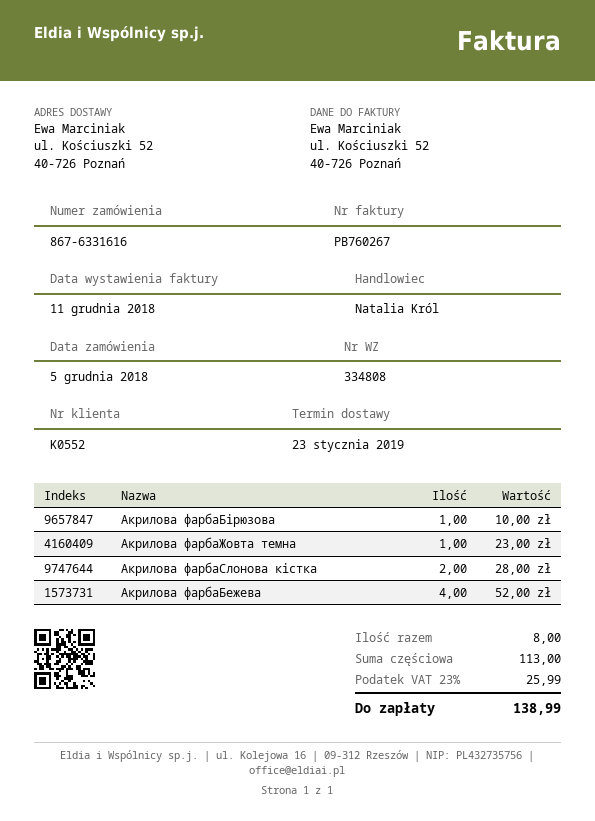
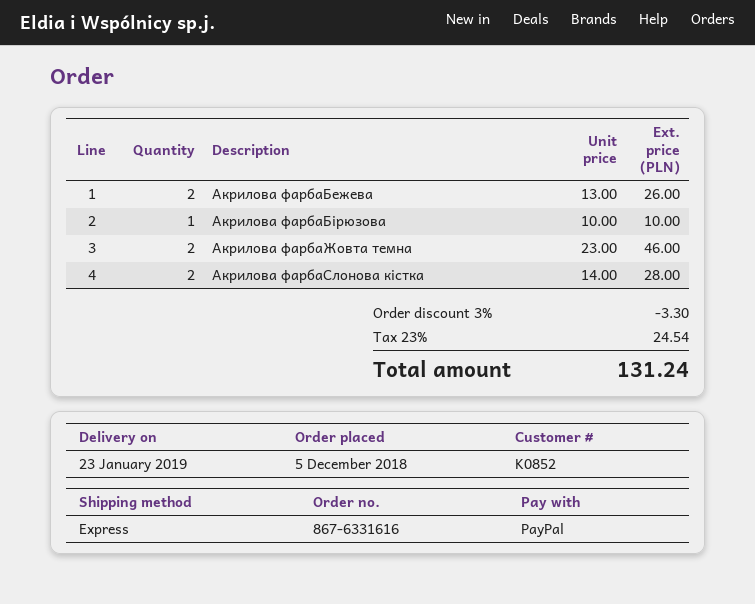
customer number: K0552 -> K0852
Акрилова фарбаЖовта темна: 1 for 23.00 -> 2 for 46.00
Акрилова фарбаБежева: 4 for 52.00 -> 2 for 26.00
discount: none -> 3% = 3.30
tax: 23% = 25.99 -> 23% = 24.54
total: 138.99 -> 131.24

